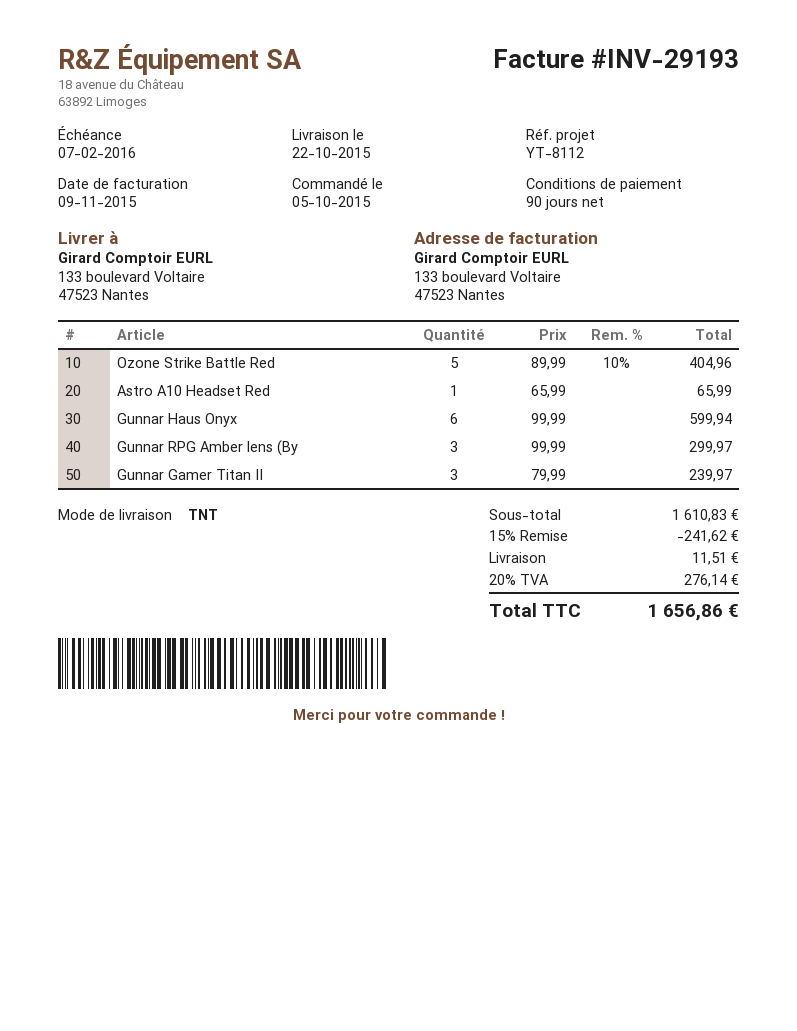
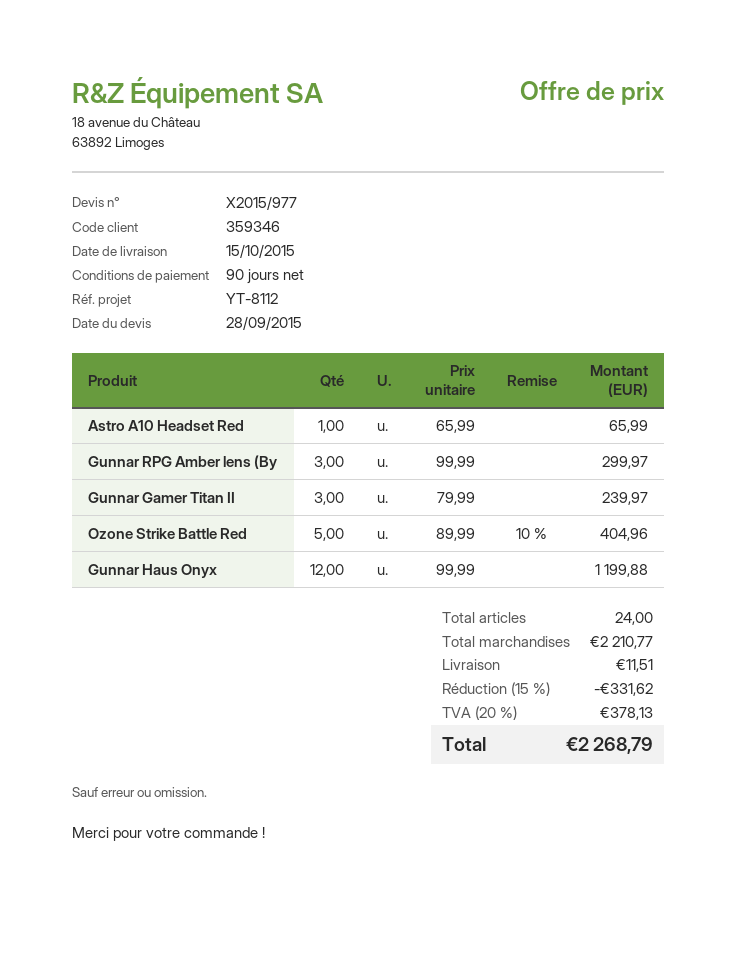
delivery date: 2015-10-22 -> 2015-10-15
Gunnar Haus Onyx: 6 x 99.99 = 599.94 -> 12 x 99.99 = 1199.88
subtotal: 1610.83 -> 2210.77
discount: 15% = 241.62 -> 15% = 331.62
tax: 20% = 276.14 -> 20% = 378.13
total: 1656.86 -> 2268.79

